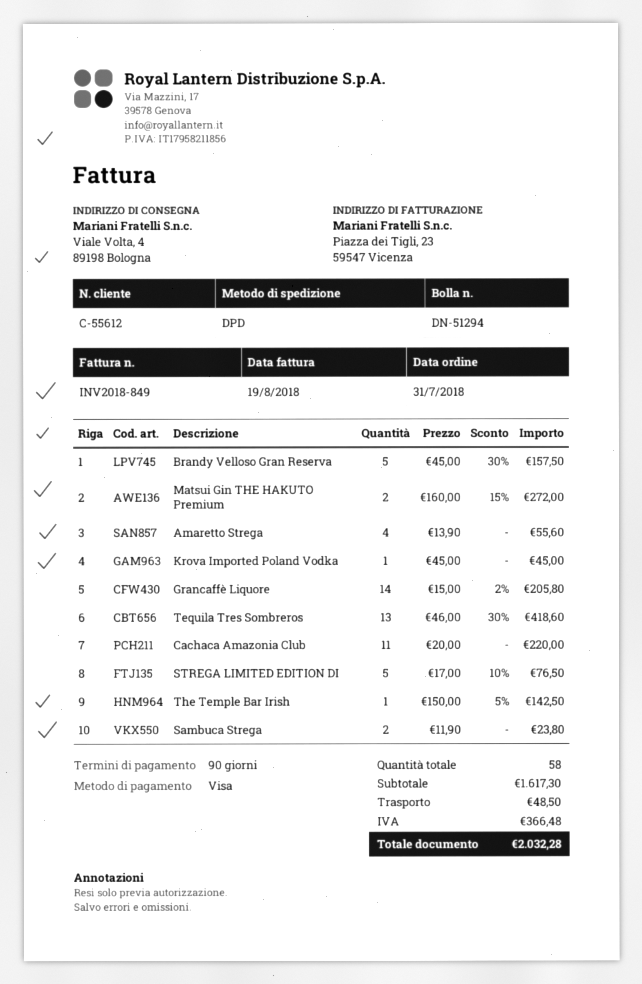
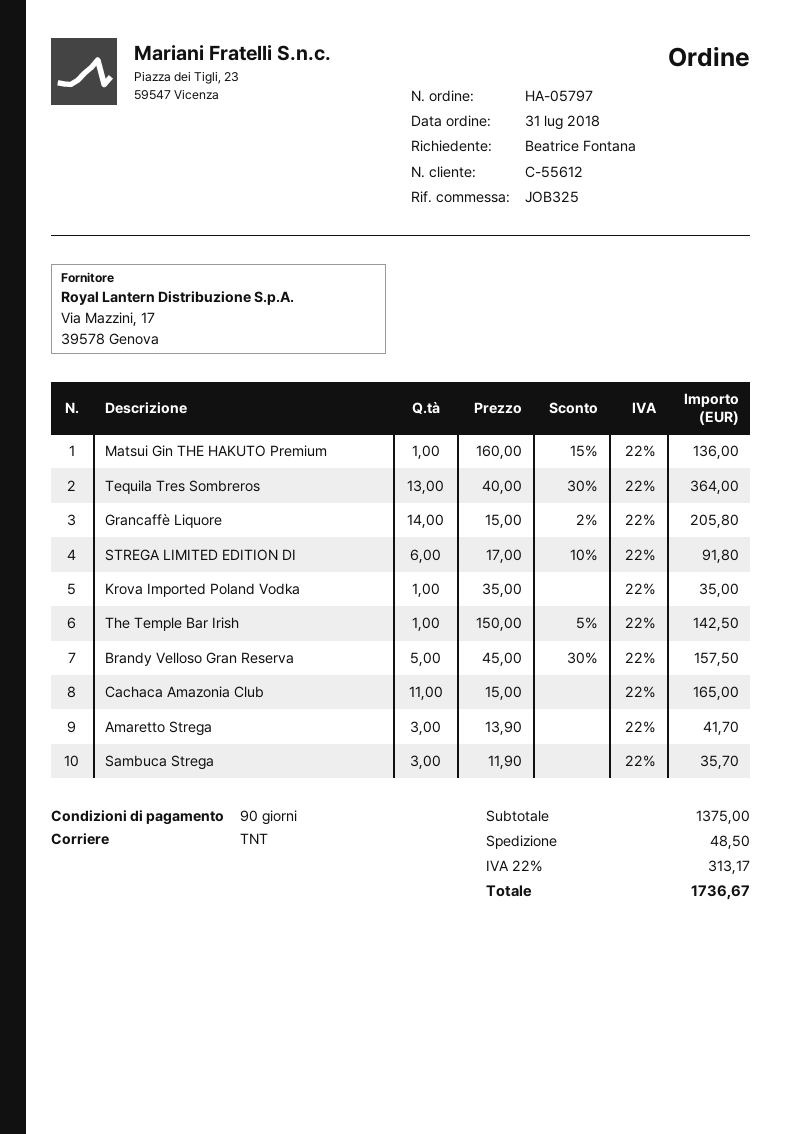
shipping method: DPD -> TNT
Matsui Gin THE HAKUTO Premium: 2 x 160.00 - 15% = 272.00 -> 1 x 160.00 - 15% = 136.00
Amaretto Strega: 4 x 13.90 = 55.60 -> 3 x 13.90 = 41.70
Krova Imported Poland Vodka: 1 x 45.00 = 45.00 -> 1 x 35.00 = 35.00
Tequila Tres Sombreros: 13 x 46.00 - 30% = 418.60 -> 13 x 40.00 - 30% = 364.00
Cachaca Amazonia Club: 11 x 20.00 = 220.00 -> 11 x 15.00 = 165.00
STREGA LIMITED EDITION DI: 5 x 17.00 - 10% = 76.50 -> 6 x 17.00 - 10% = 91.80
Sambuca Strega: 2 x 11.90 = 23.80 -> 3 x 11.90 = 35.70
subtotal: 1617.30 -> 1375.00
tax: 366.48 -> 313.17
total: 2032.28 -> 1736.67

